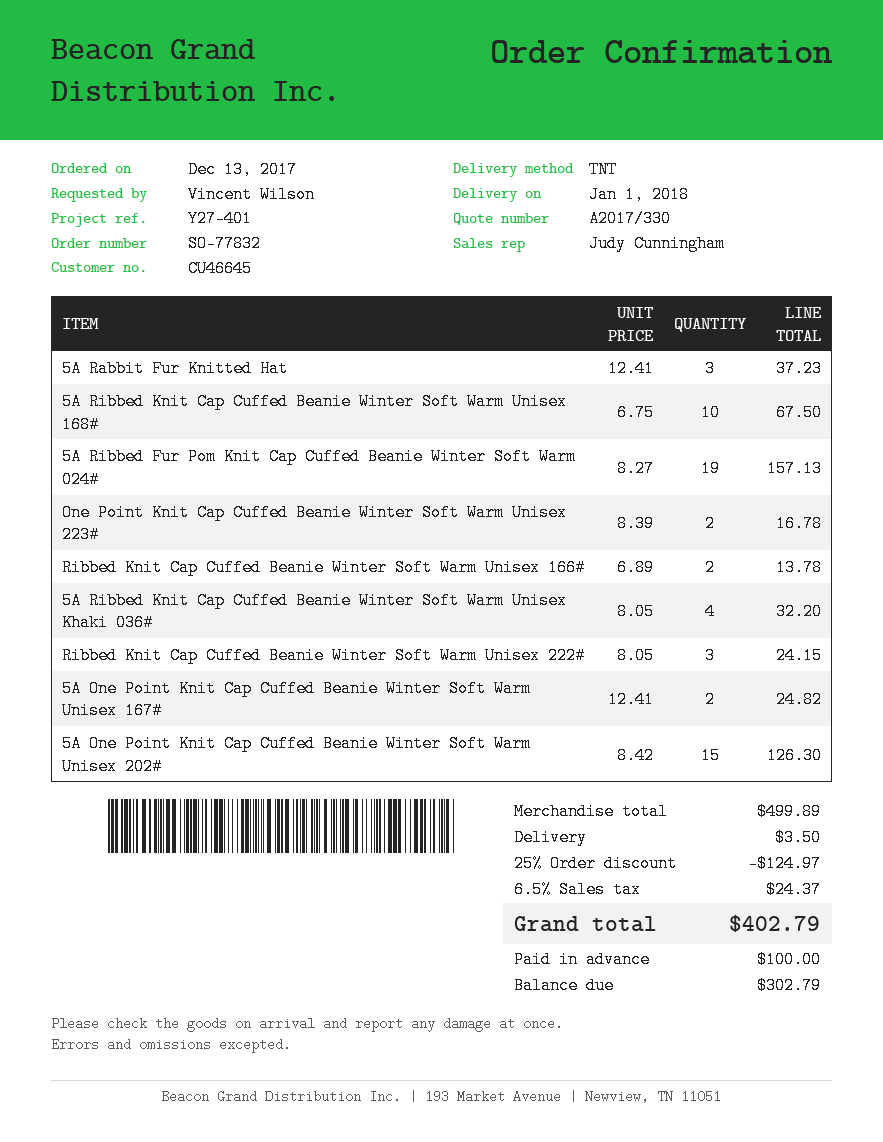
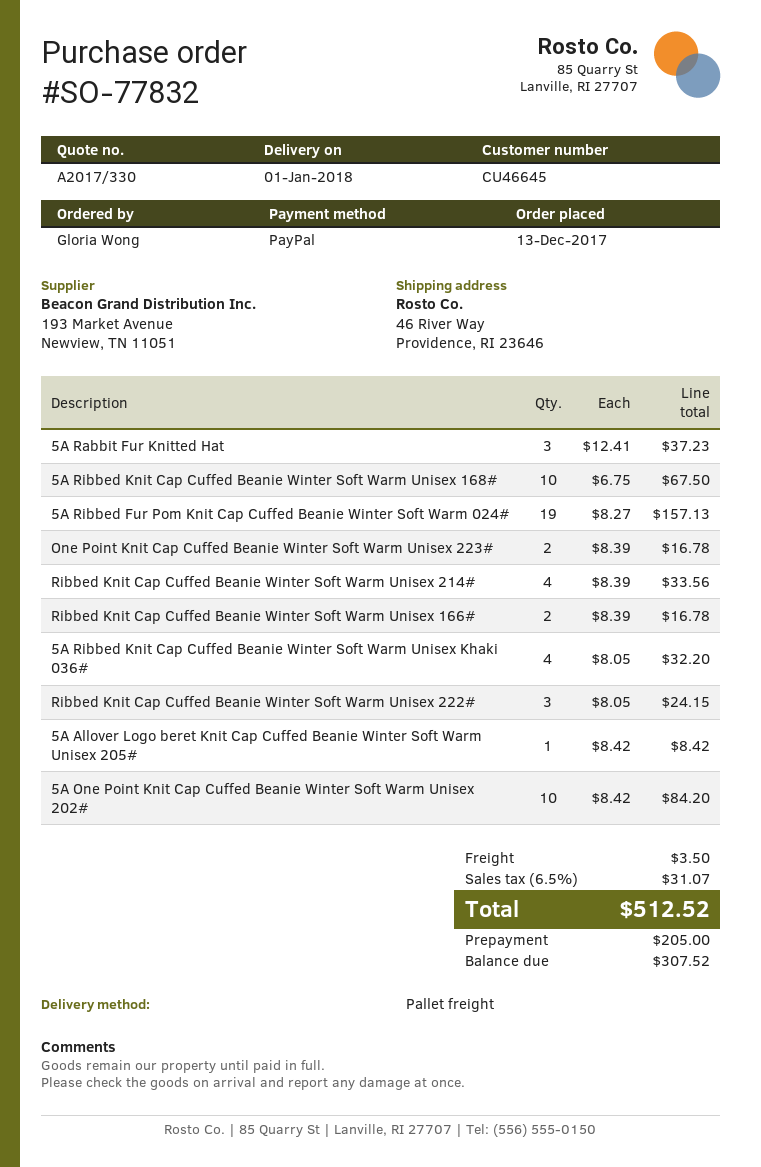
ordered by: Vincent Wilson -> Gloria Wong
shipping method: TNT -> pallet freight
Ribbed Knit Cap Cuffed Beanie Winter Soft Warm Unisex 166#: 2 x 6.89 = 13.78 -> 2 x 8.39 = 16.78
5A One Point Knit Cap Cuffed Beanie Winter Soft Warm Unisex 167#: 2 x 12.41 = 24.82 -> none
5A One Point Knit Cap Cuffed Beanie Winter Soft Warm Unisex 202#: 15 x 8.42 = 126.30 -> 10 x 8.42 = 84.20
Ribbed Knit Cap Cuffed Beanie Winter Soft Warm Unisex 214#: none -> 4 x 8.39 = 33.56
5A Allover Logo beret Knit Cap Cuffed Beanie Winter Soft Warm Unisex 205#: none -> 1 x 8.42 = 8.42
discount: 25% = 124.97 -> none
tax: 6.5% = 24.37 -> 6.5% = 31.07
total: 402.79 -> 512.52
deposit: 100.00 -> 205.00
balance: 302.79 -> 307.52

